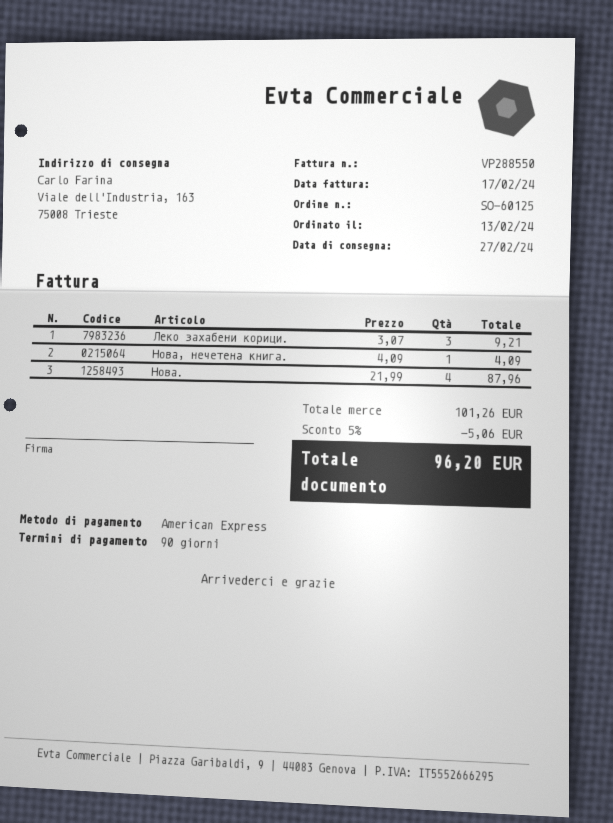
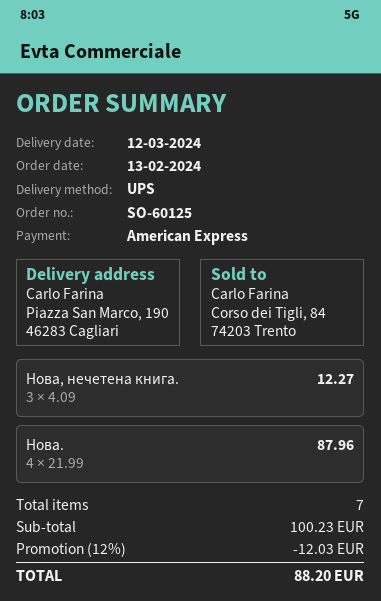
delivery date: 2024-02-27 -> 2024-03-12
ship to: Viale dell'Industria, 163, 75008 Trieste -> Piazza San Marco, 190, 46283 Cagliari
Леко захабени корици.: 3 x 3.07 = 9.21 -> none
Нова, нечетена книга.: 1 x 4.09 = 4.09 -> 3 x 4.09 = 12.27
subtotal: 101.26 -> 100.23
discount: 5% = 5.06 -> 12% = 12.03
total: 96.20 -> 88.20

